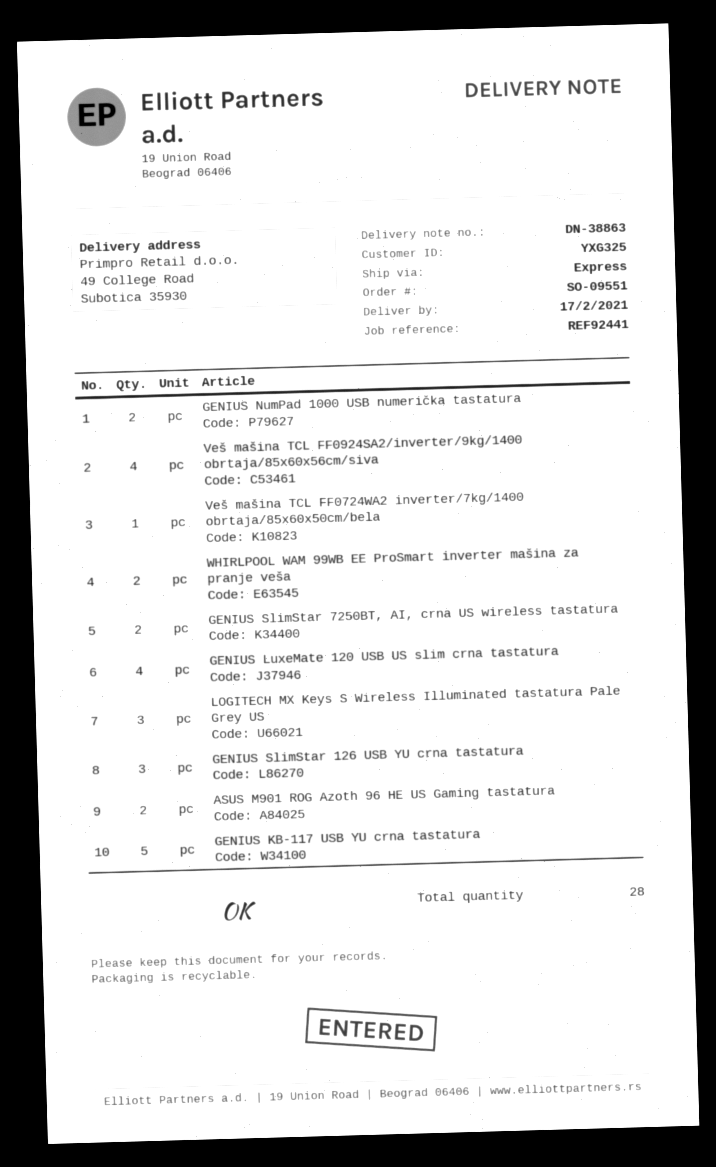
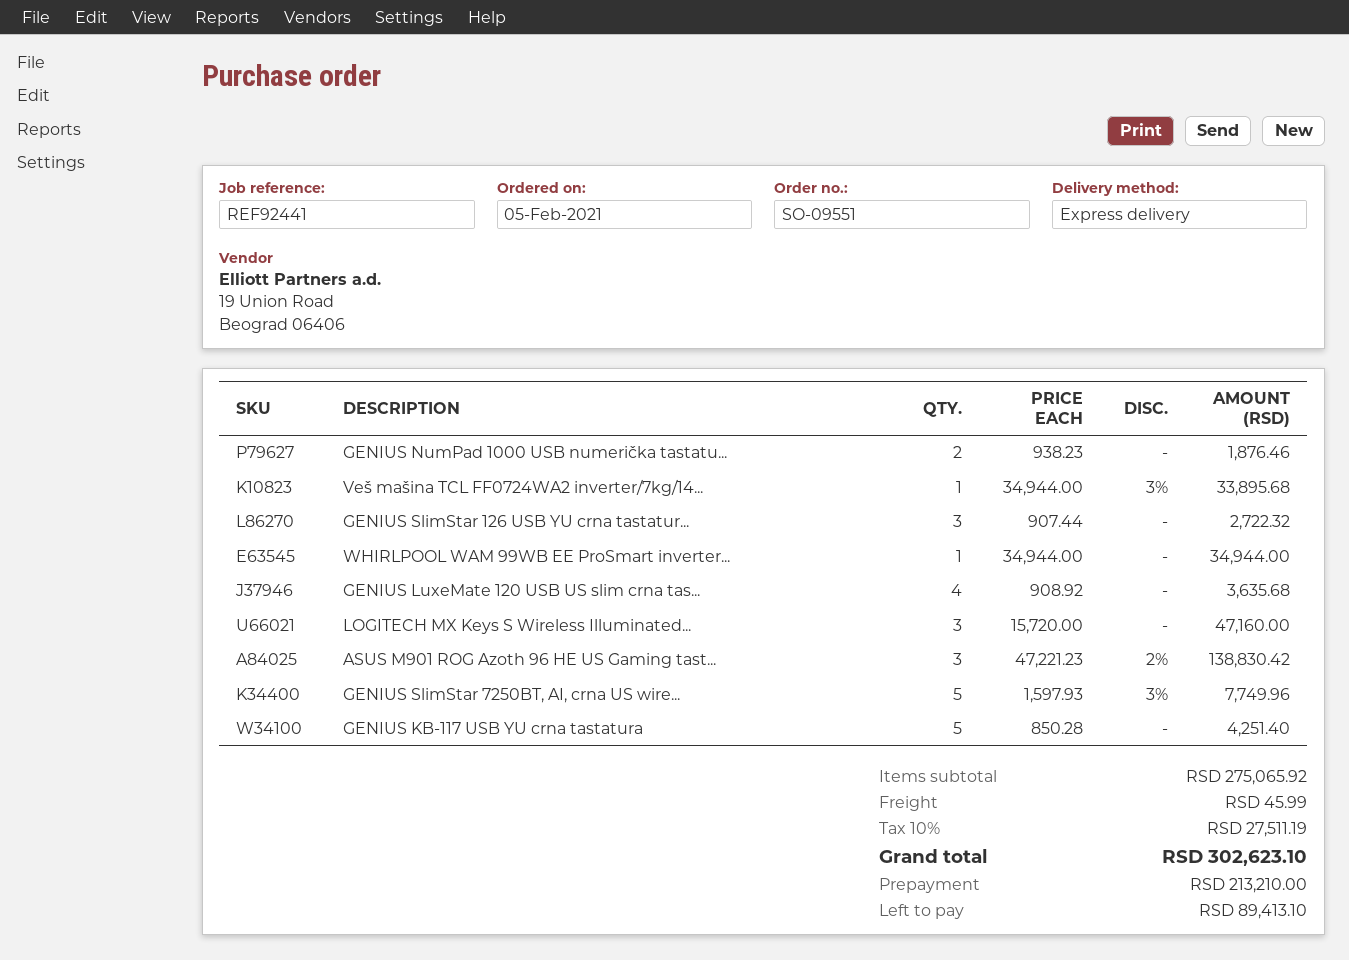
Veš mašina TCL FF0924SA2/inverter/9kg/1400 obrtaja/85x60x56cm/siva: 4 -> none
WHIRLPOOL WAM 99WB EE ProSmart inverter mašina za pranje veša: 2 -> 1
GENIUS SlimStar 7250BT, AI, crna US wireless tastatura: 2 -> 5
ASUS M901 ROG Azoth 96 HE US Gaming tastatura: 2 -> 3

